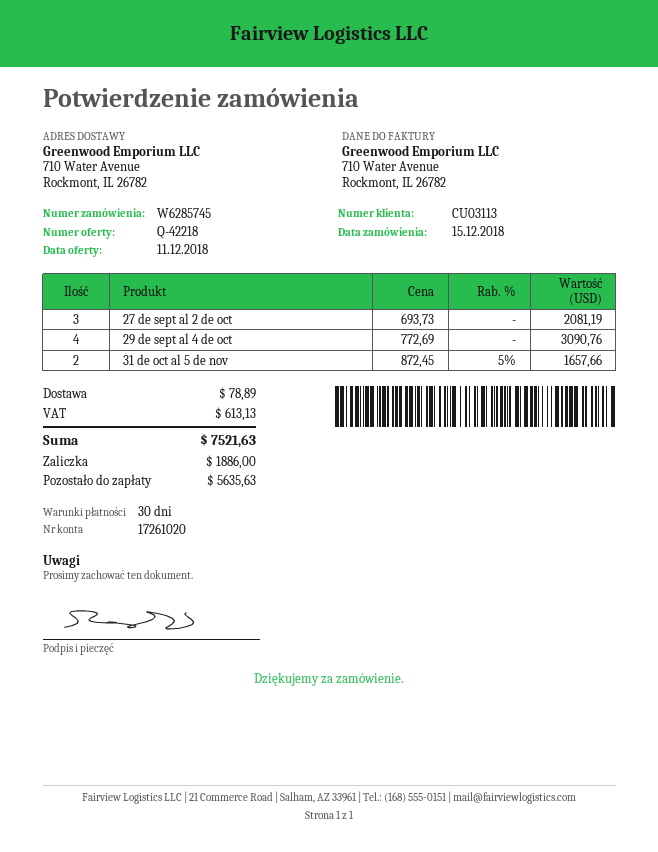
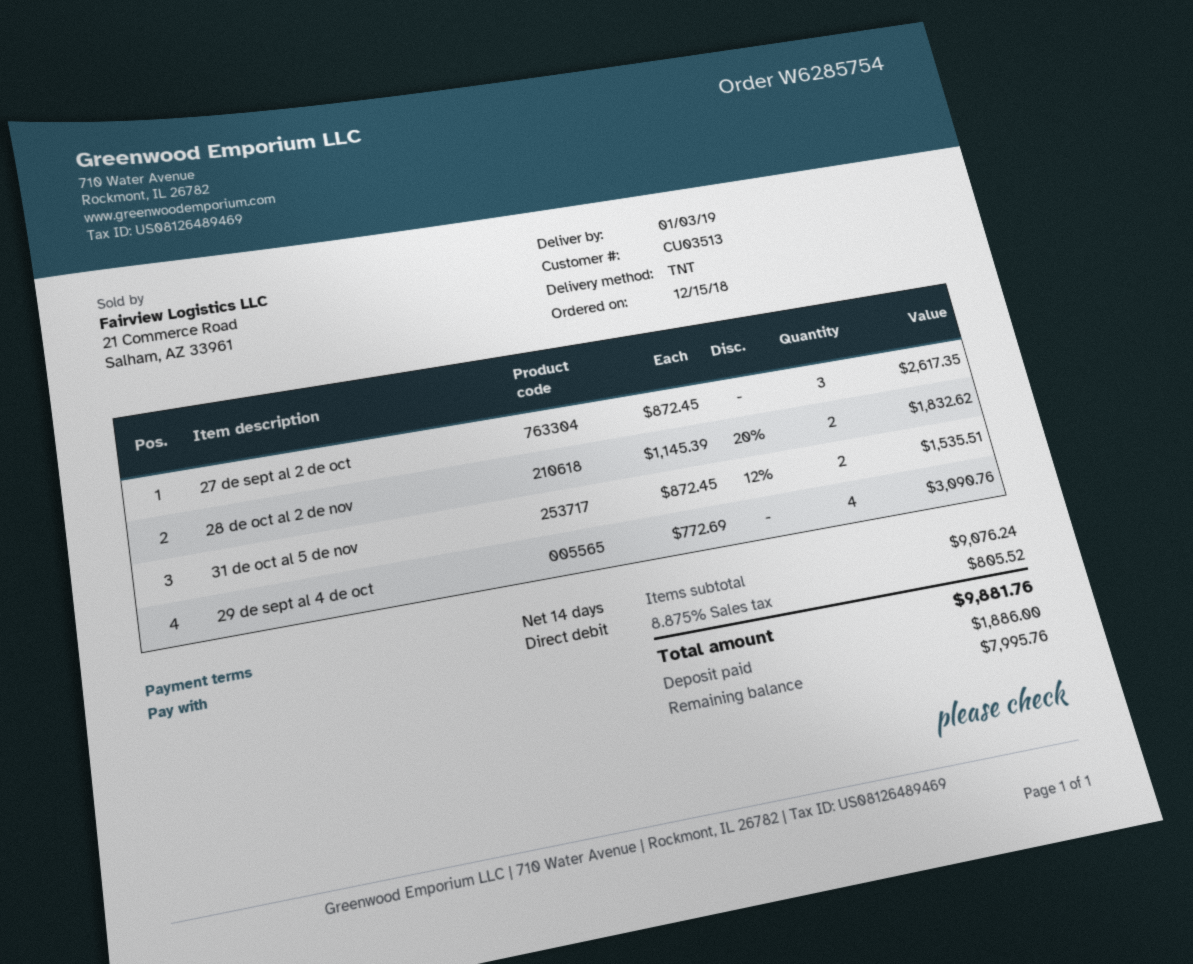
order number: W6285745 -> W6285754
payment terms: 30 days -> 14 days
customer number: CU03113 -> CU03513
27 de sept al 2 de oct: 3 x 693.73 = 2081.19 -> 3 x 872.45 = 2617.35
31 de oct al 5 de nov: 2 x 872.45 - 5% = 1657.66 -> 2 x 872.45 - 12% = 1535.51
28 de oct al 2 de nov: none -> 2 x 1145.39 - 20% = 1832.62
shipping: 78.89 -> none
tax: 613.13 -> 805.52
total: 7521.63 -> 9881.76
balance: 5635.63 -> 7995.76

